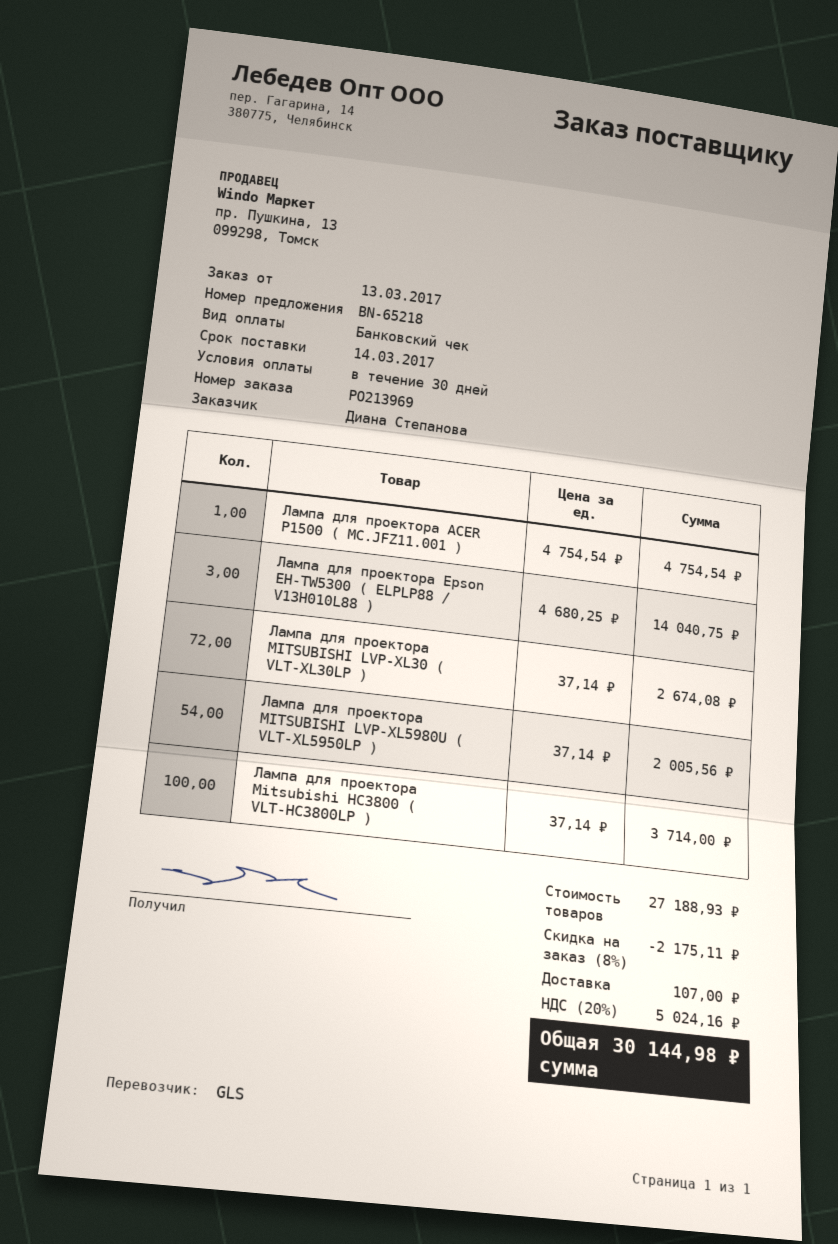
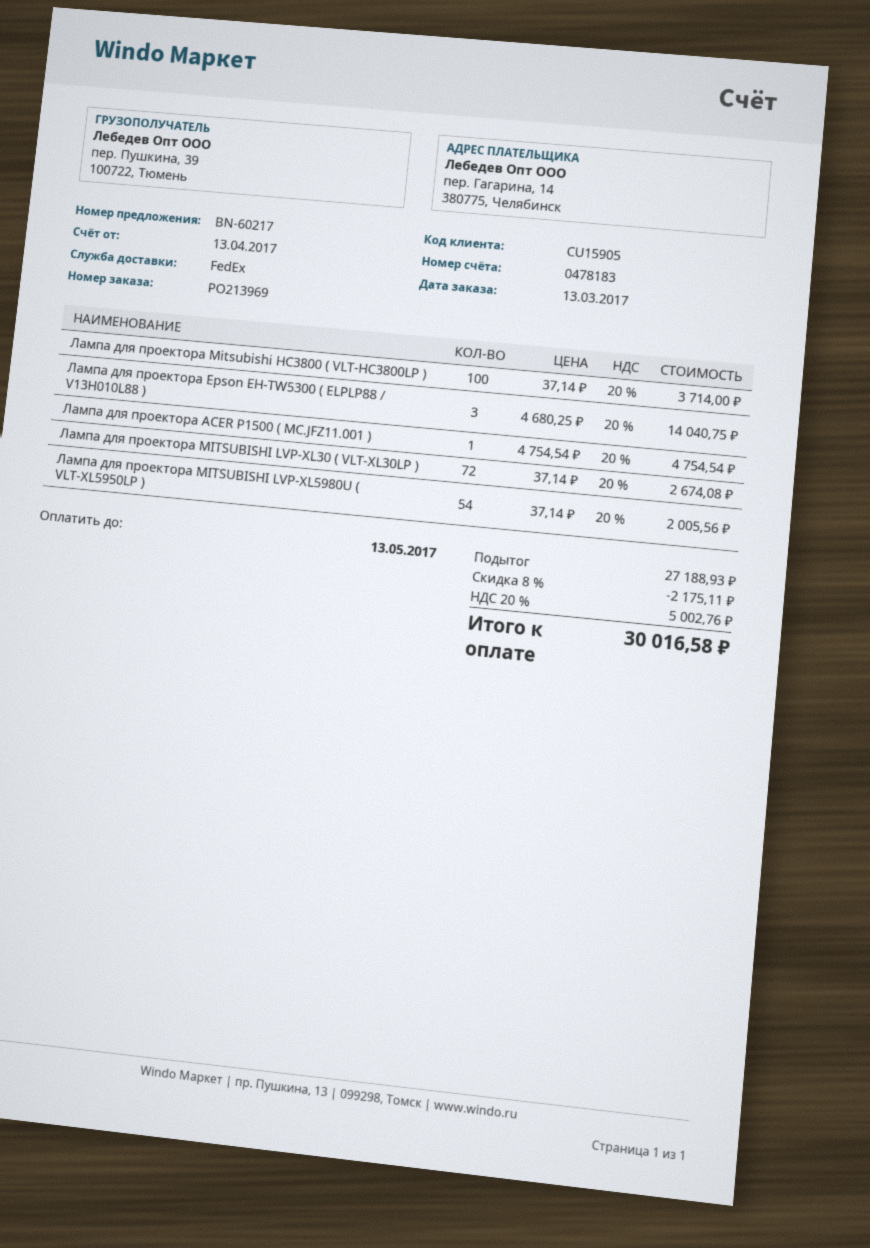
quote number: BN-65218 -> BN-60217
shipping method: GLS -> FedEx
shipping: 107.00 -> none
tax: 20% = 5024.16 -> 20% = 5002.76
total: 30144.98 -> 30016.58

